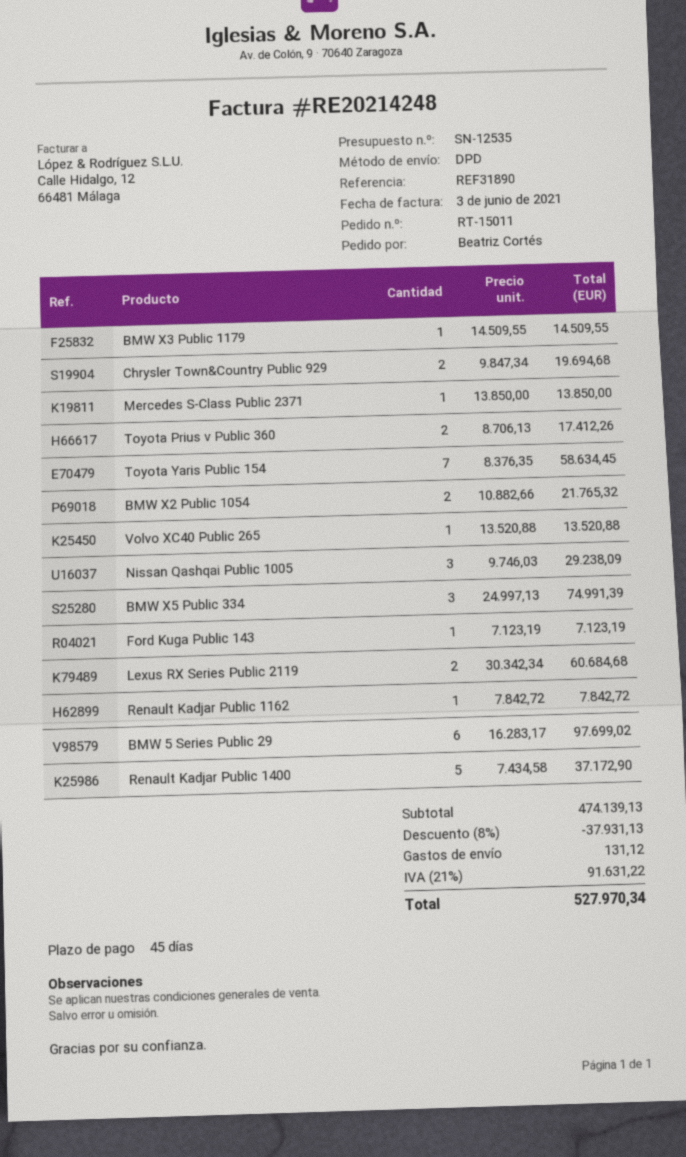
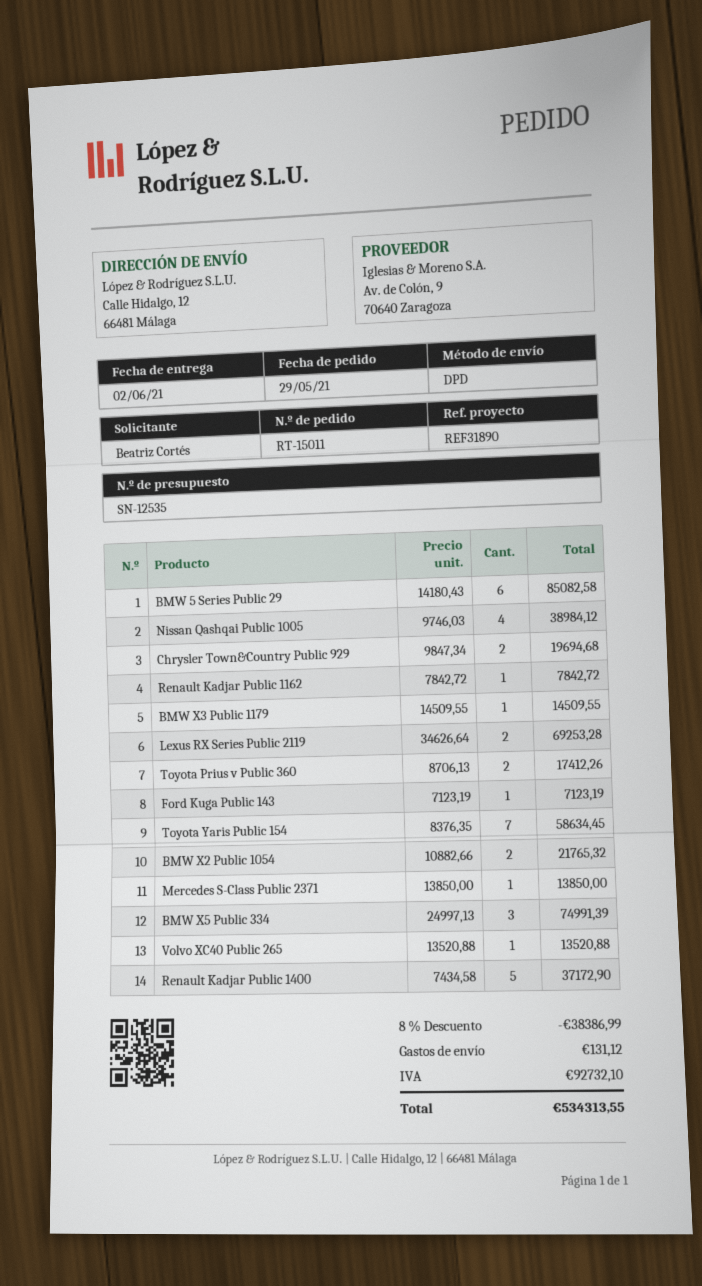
Nissan Qashqai Public 1005: 3 x 9746.03 = 29238.09 -> 4 x 9746.03 = 38984.12
Lexus RX Series Public 2119: 2 x 30342.34 = 60684.68 -> 2 x 34626.64 = 69253.28
BMW 5 Series Public 29: 6 x 16283.17 = 97699.02 -> 6 x 14180.43 = 85082.58
discount: 8% = 37931.13 -> 8% = 38386.99
tax: 91631.22 -> 92732.10
total: 527970.34 -> 534313.55

